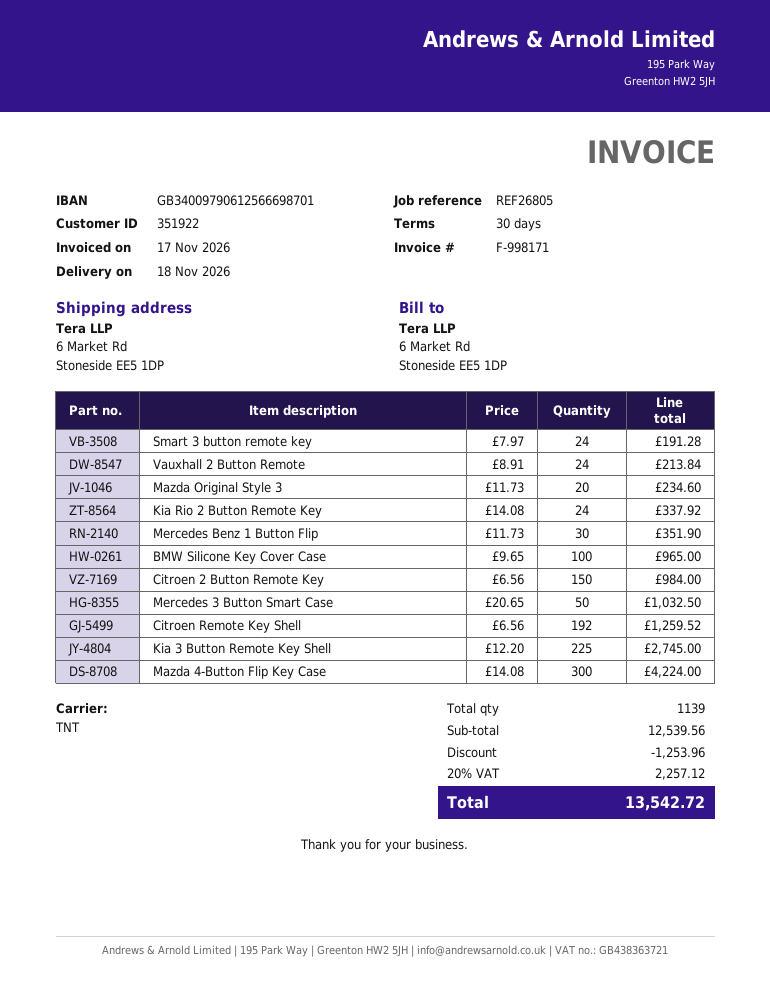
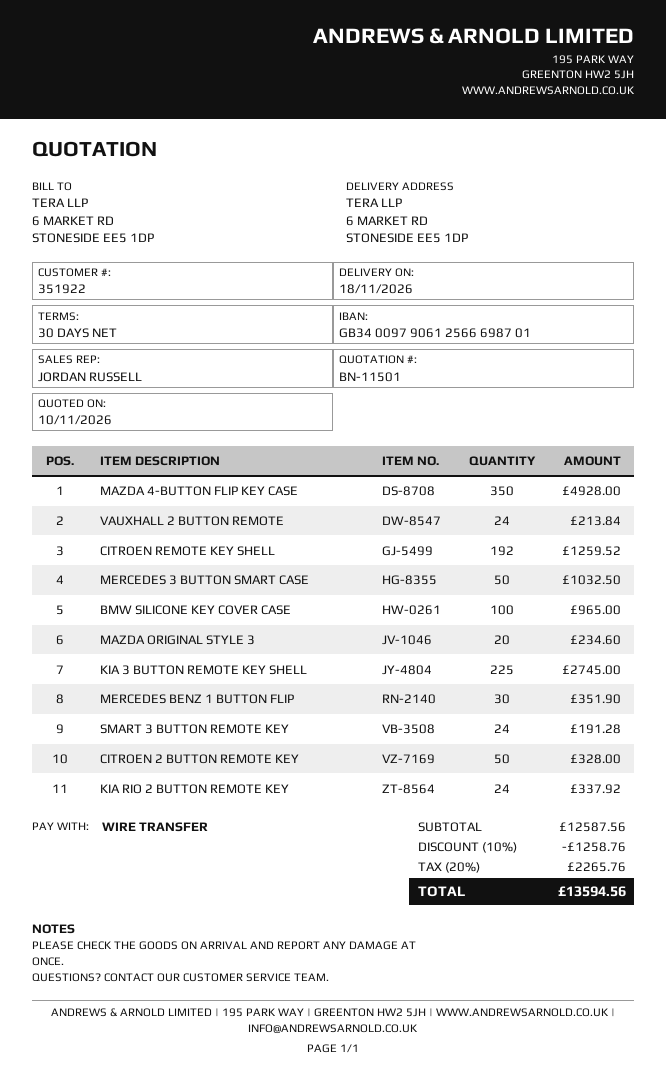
Citroen 2 Button Remote Key: 150 for 984.00 -> 50 for 328.00
Mazda 4-Button Flip Key Case: 300 for 4224.00 -> 350 for 4928.00
subtotal: 12539.56 -> 12587.56
discount: 1253.96 -> 1258.76
tax: 20% = 2257.12 -> 20% = 2265.76
total: 13542.72 -> 13594.56

